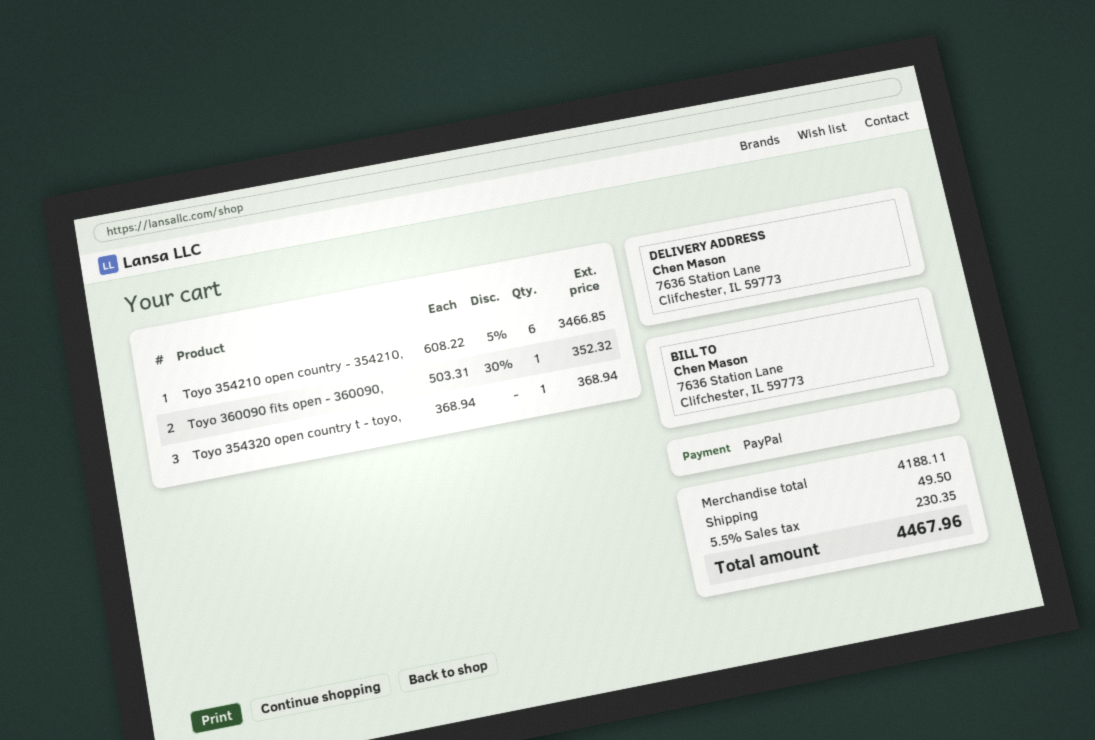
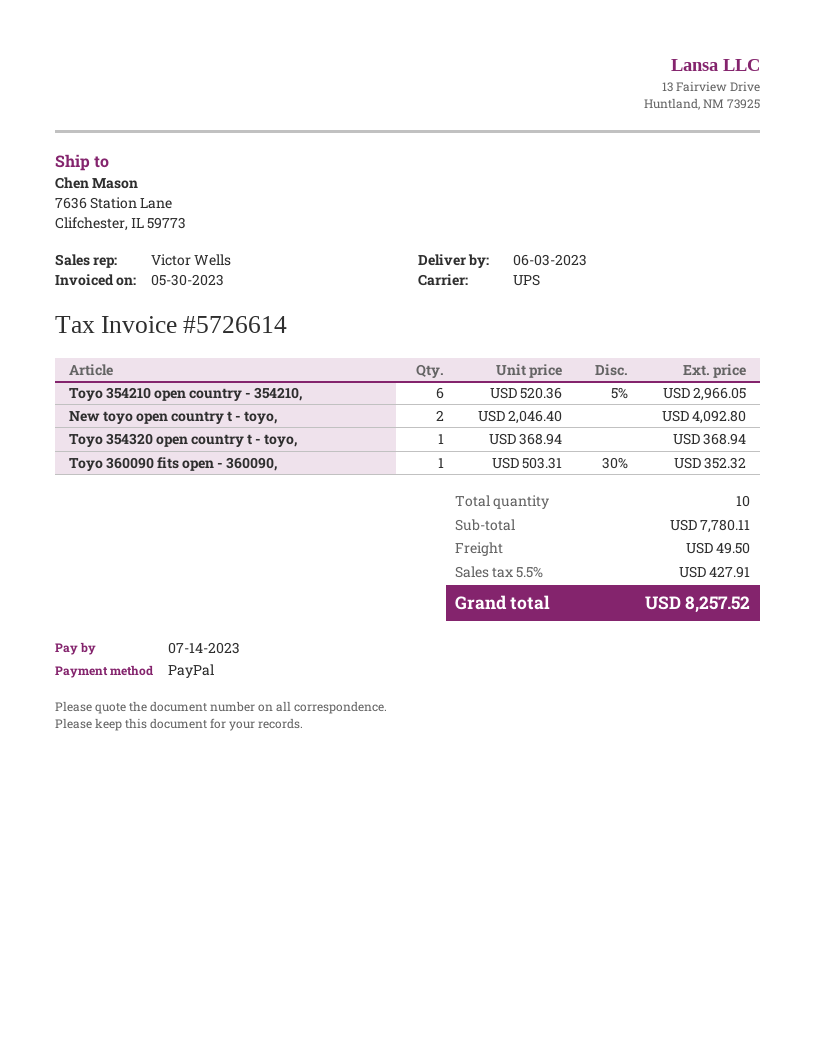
Toyo 354210 open country - 354210,: 6 x 608.22 - 5% = 3466.85 -> 6 x 520.36 - 5% = 2966.05
New toyo open country t - toyo,: none -> 2 x 2046.40 = 4092.80
subtotal: 4188.11 -> 7780.11
tax: 5.5% = 230.35 -> 5.5% = 427.91
total: 4467.96 -> 8257.52

